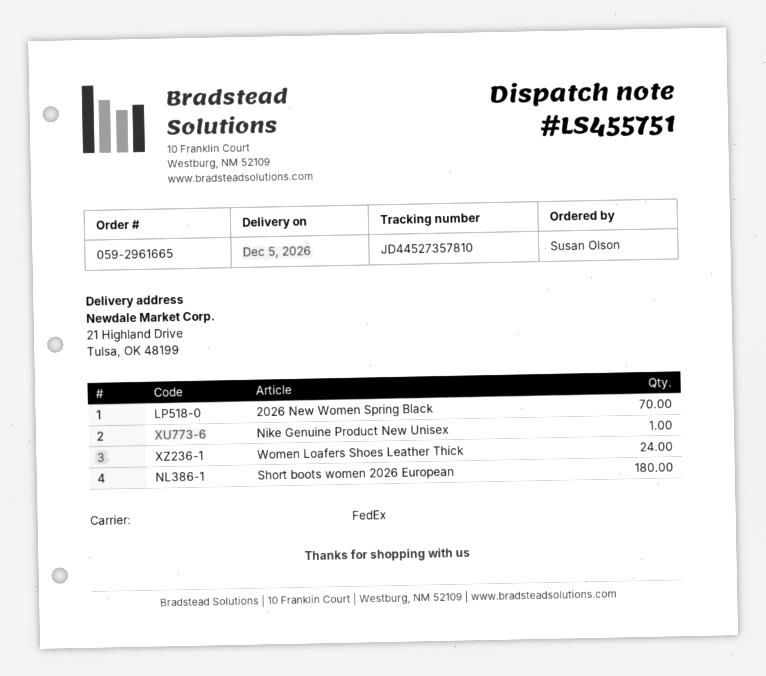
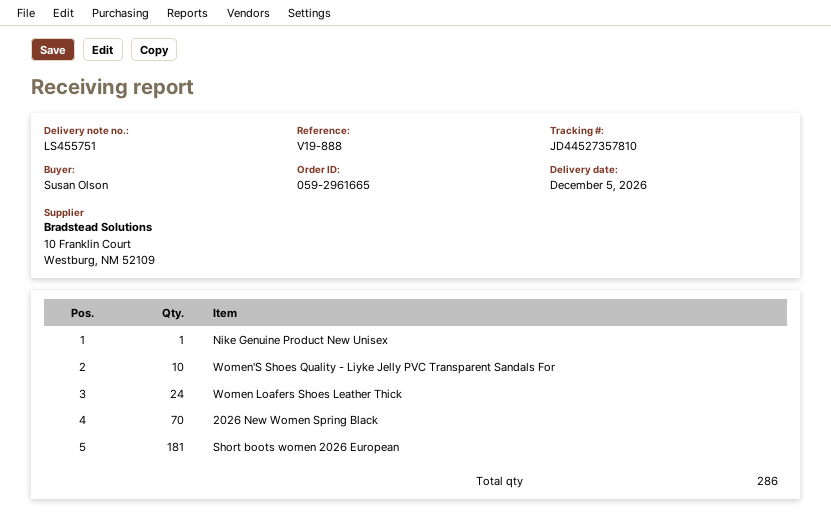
Short boots women 2026 European: 180 -> 181
Women'S Shoes Quality - Liyke Jelly PVC Transparent Sandals For: none -> 10

